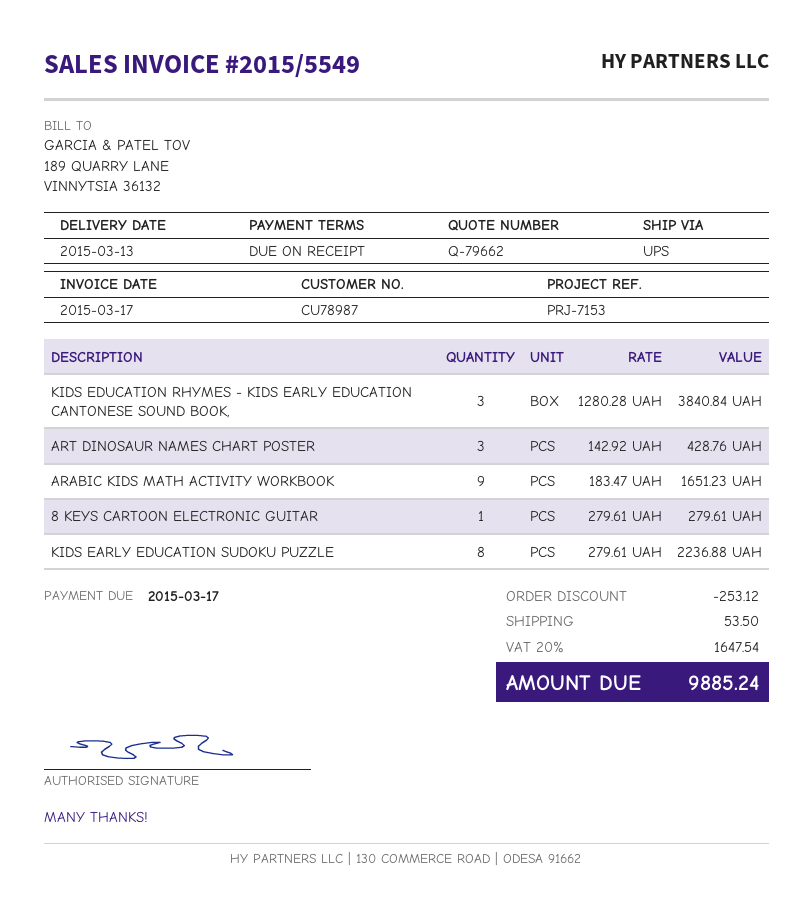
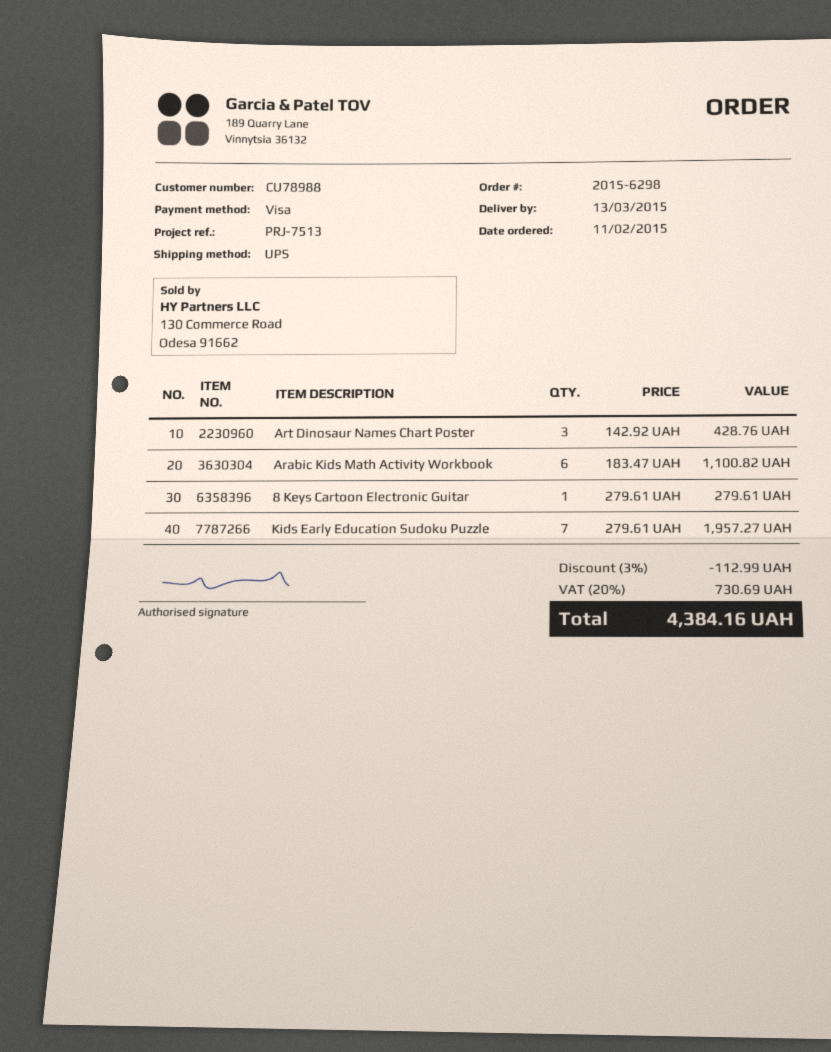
customer number: CU78987 -> CU78988
reference: PRJ-7153 -> PRJ-7513
KIDS EDUCATION RHYMES - KIDS EARLY EDUCATION CANTONESE SOUND BOOK,: 3 x 1280.28 = 3840.84 -> none
ARABIC KIDS MATH ACTIVITY WORKBOOK: 9 x 183.47 = 1651.23 -> 6 x 183.47 = 1100.82
KIDS EARLY EDUCATION SUDOKU PUZZLE: 8 x 279.61 = 2236.88 -> 7 x 279.61 = 1957.27
discount: 253.12 -> 112.99
shipping: 53.50 -> none
tax: 20% = 1647.54 -> 20% = 730.69
total: 9885.24 -> 4384.16

